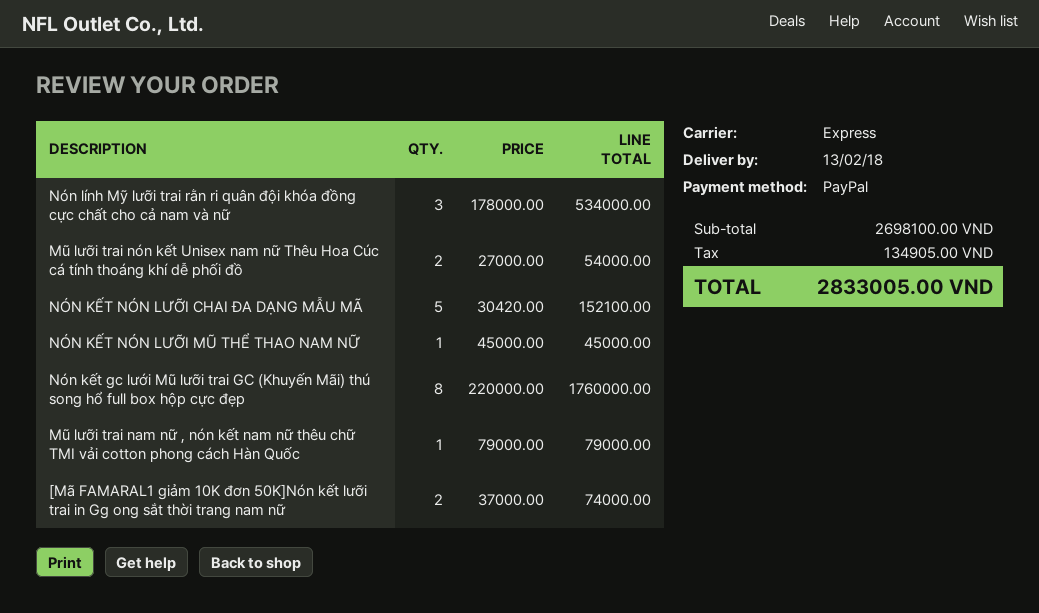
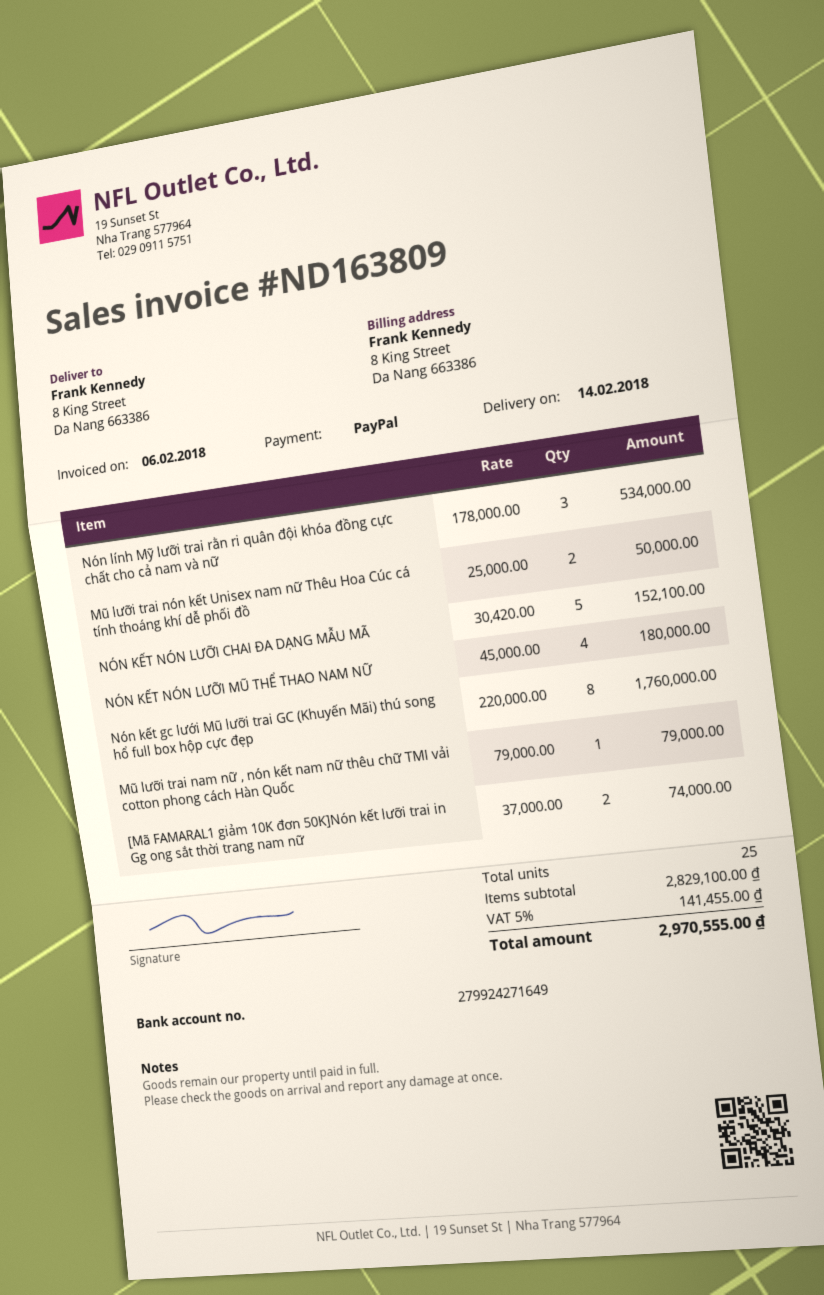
delivery date: 2018-02-13 -> 2018-02-14
Mũ lưỡi trai nón kết Unisex nam nữ Thêu Hoa Cúc cá tính thoáng khí dễ phối đồ: 2 x 27000.00 = 54000.00 -> 2 x 25000.00 = 50000.00
NÓN KẾT NÓN LƯỠI MŨ THỂ THAO NAM NỮ: 1 x 45000.00 = 45000.00 -> 4 x 45000.00 = 180000.00
subtotal: 2698100.00 -> 2829100.00
tax: 134905.00 -> 141455.00
total: 2833005.00 -> 2970555.00

